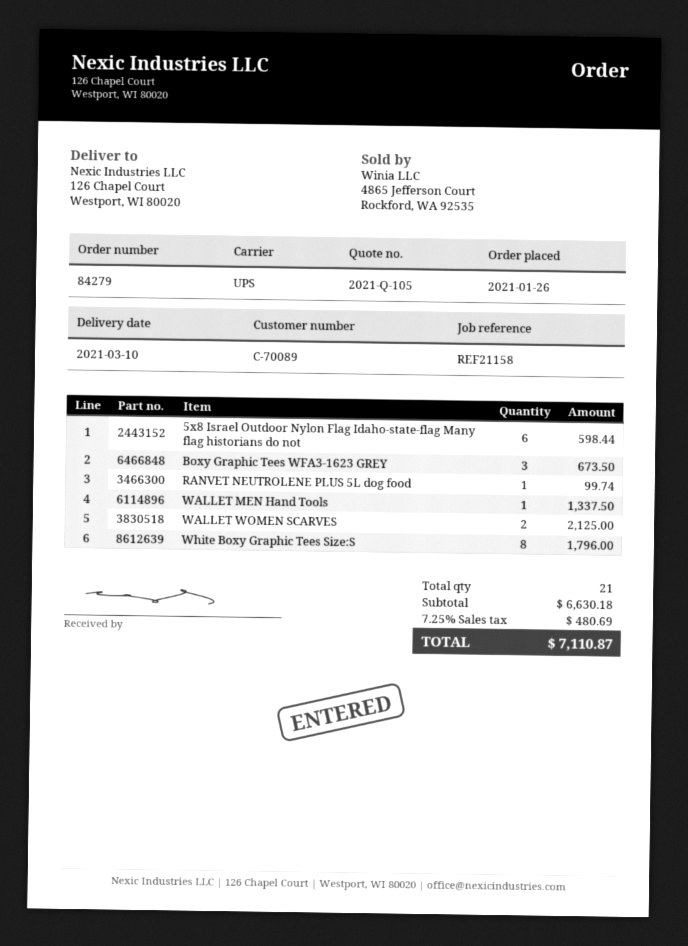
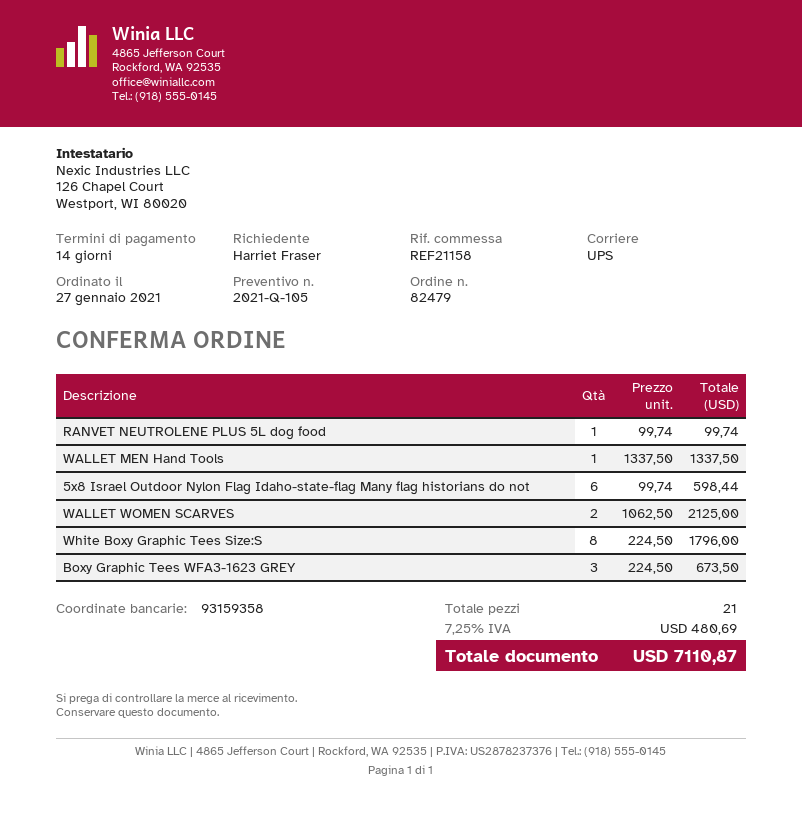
order number: 84279 -> 82479
order date: 2021-01-26 -> 2021-01-27

